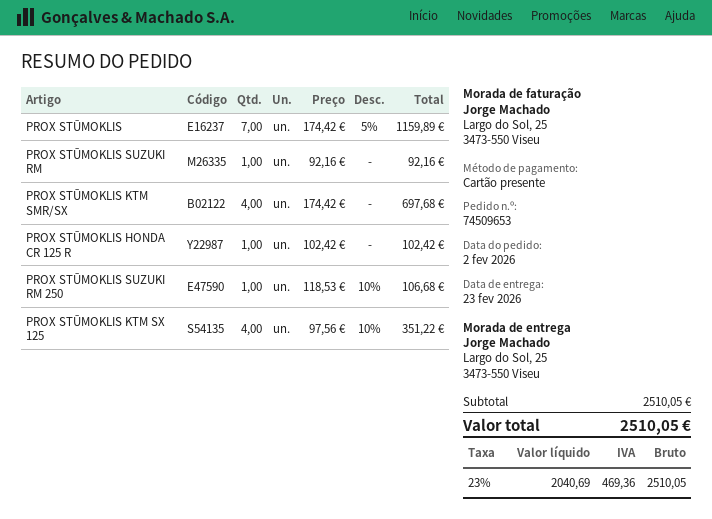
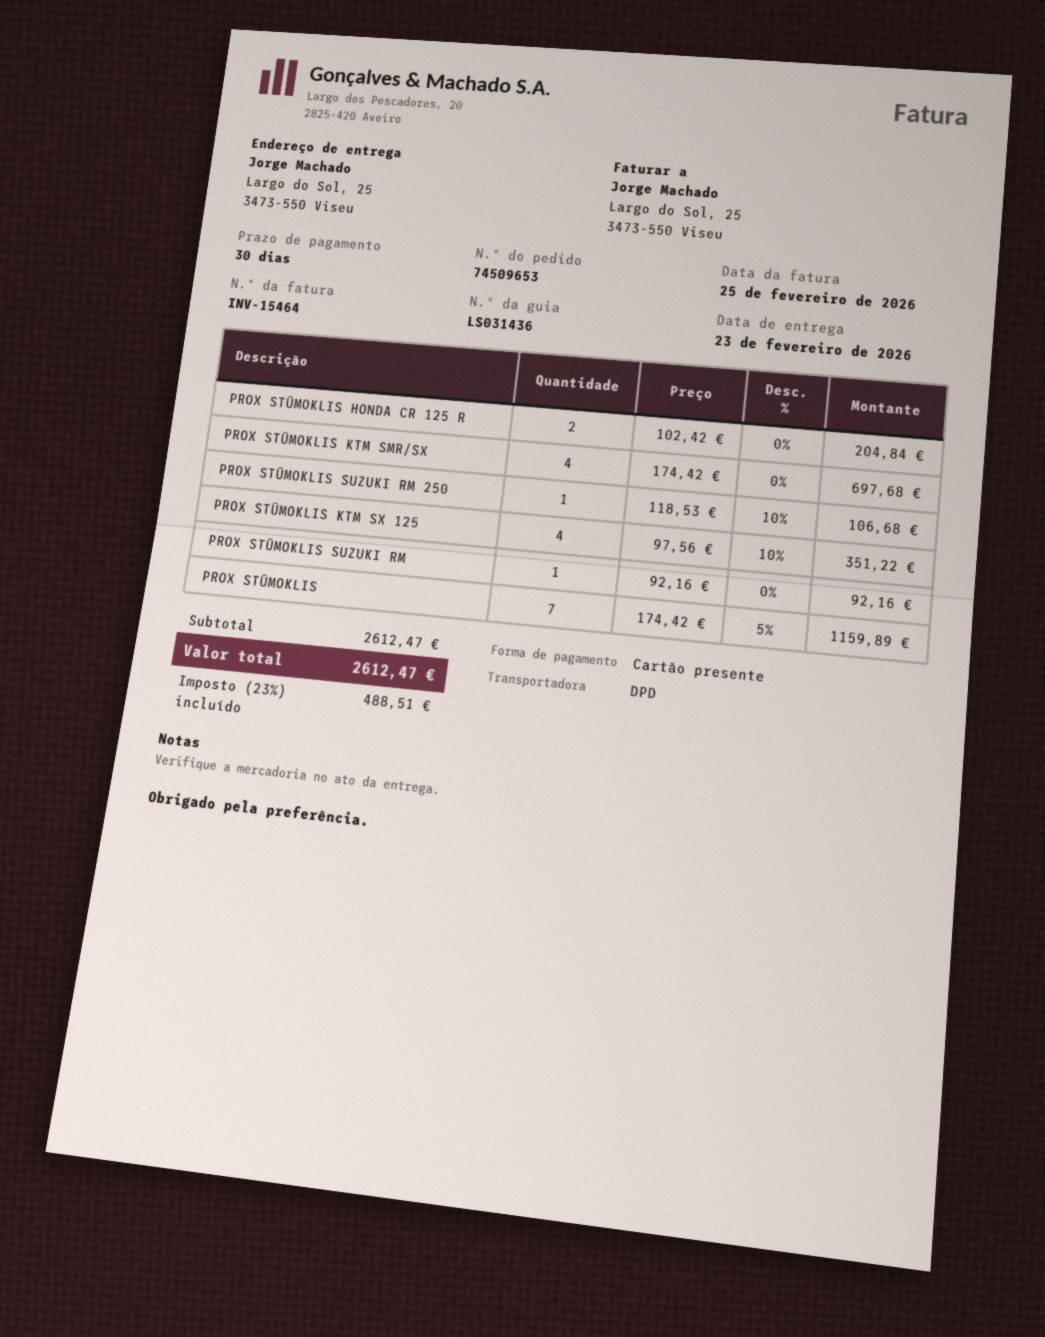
PROX STŪMOKLIS HONDA CR 125 R: 1 x 102.42 = 102.42 -> 2 x 102.42 = 204.84
subtotal: 2510.05 -> 2612.47
tax: 23% = 469.36 -> 23% = 488.51
total: 2510.05 -> 2612.47

